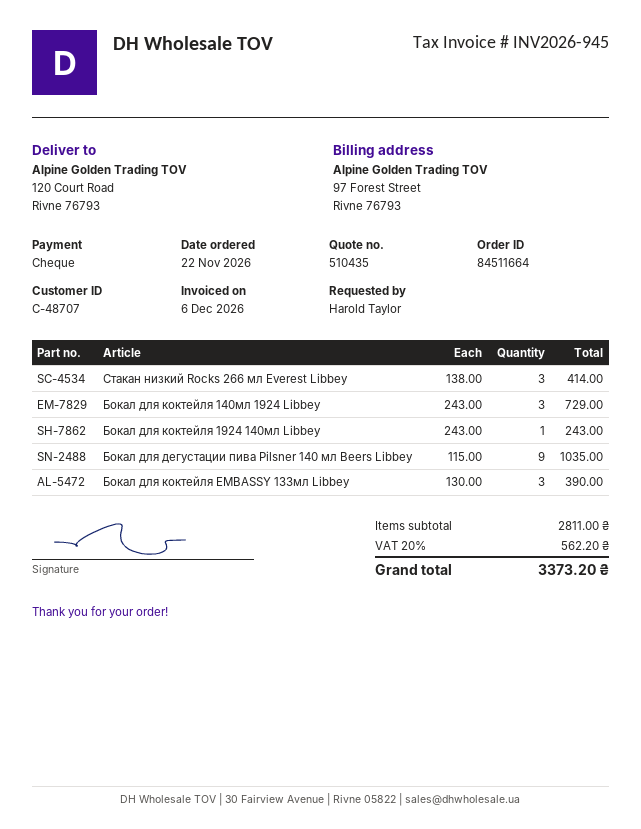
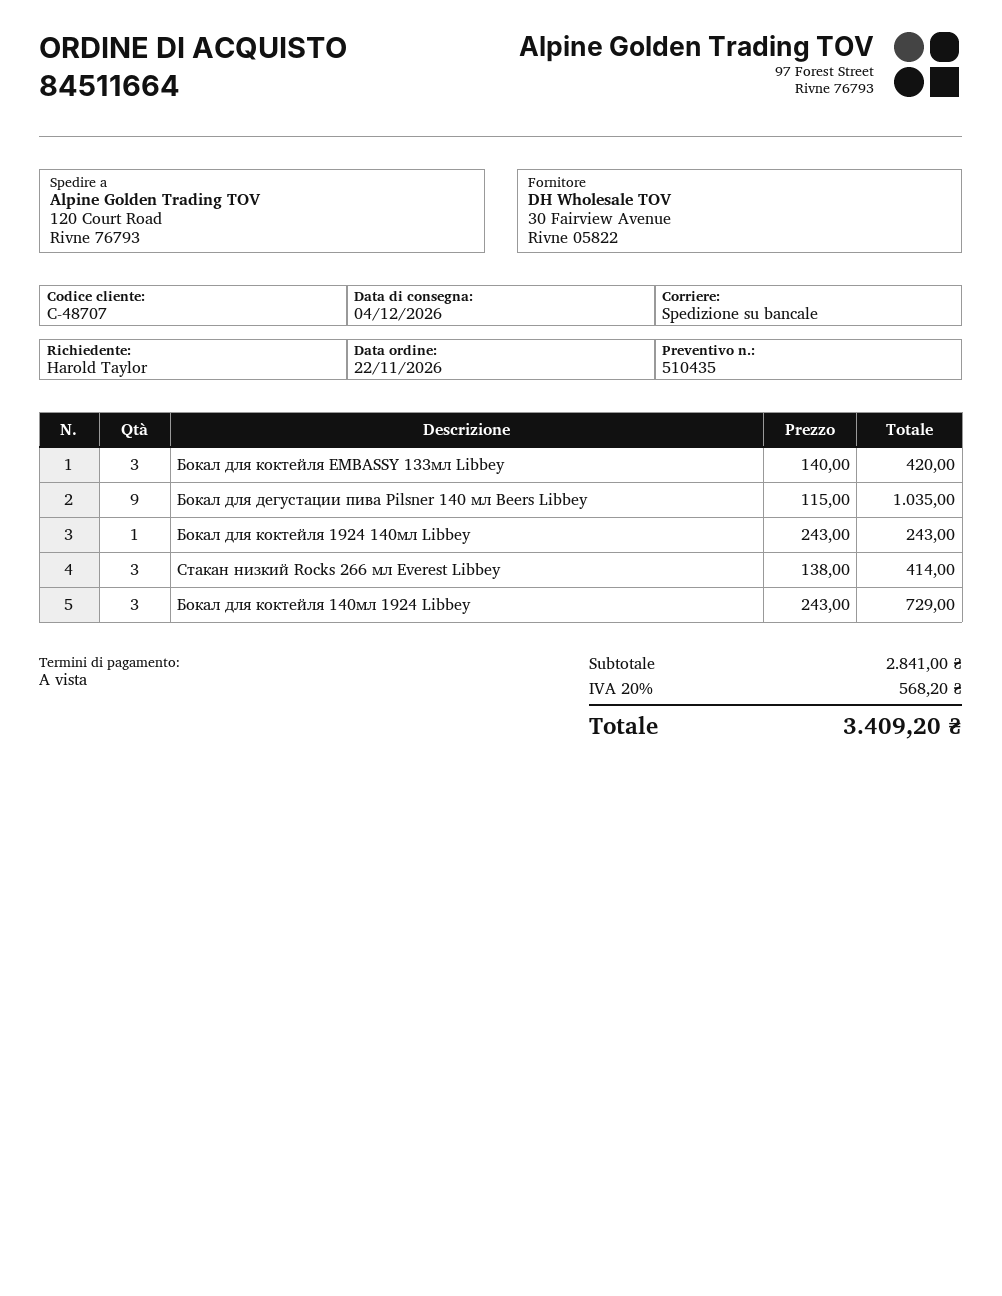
Бокал для коктейля EMBASSY 133мл Libbey: 3 x 130.00 = 390.00 -> 3 x 140.00 = 420.00
subtotal: 2811.00 -> 2841.00
tax: 20% = 562.20 -> 20% = 568.20
total: 3373.20 -> 3409.20

